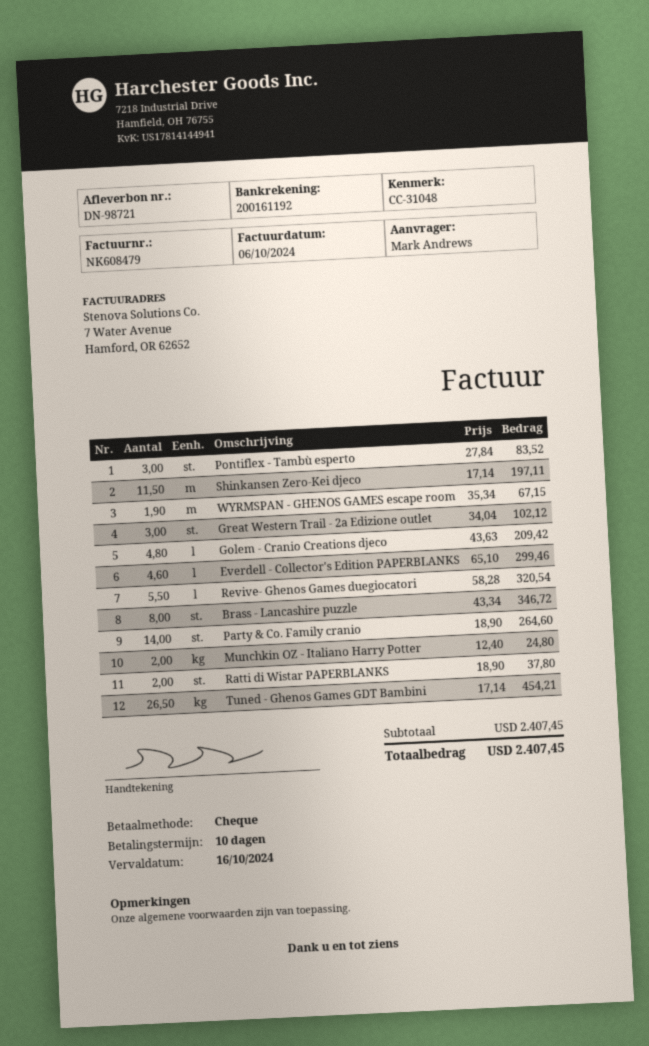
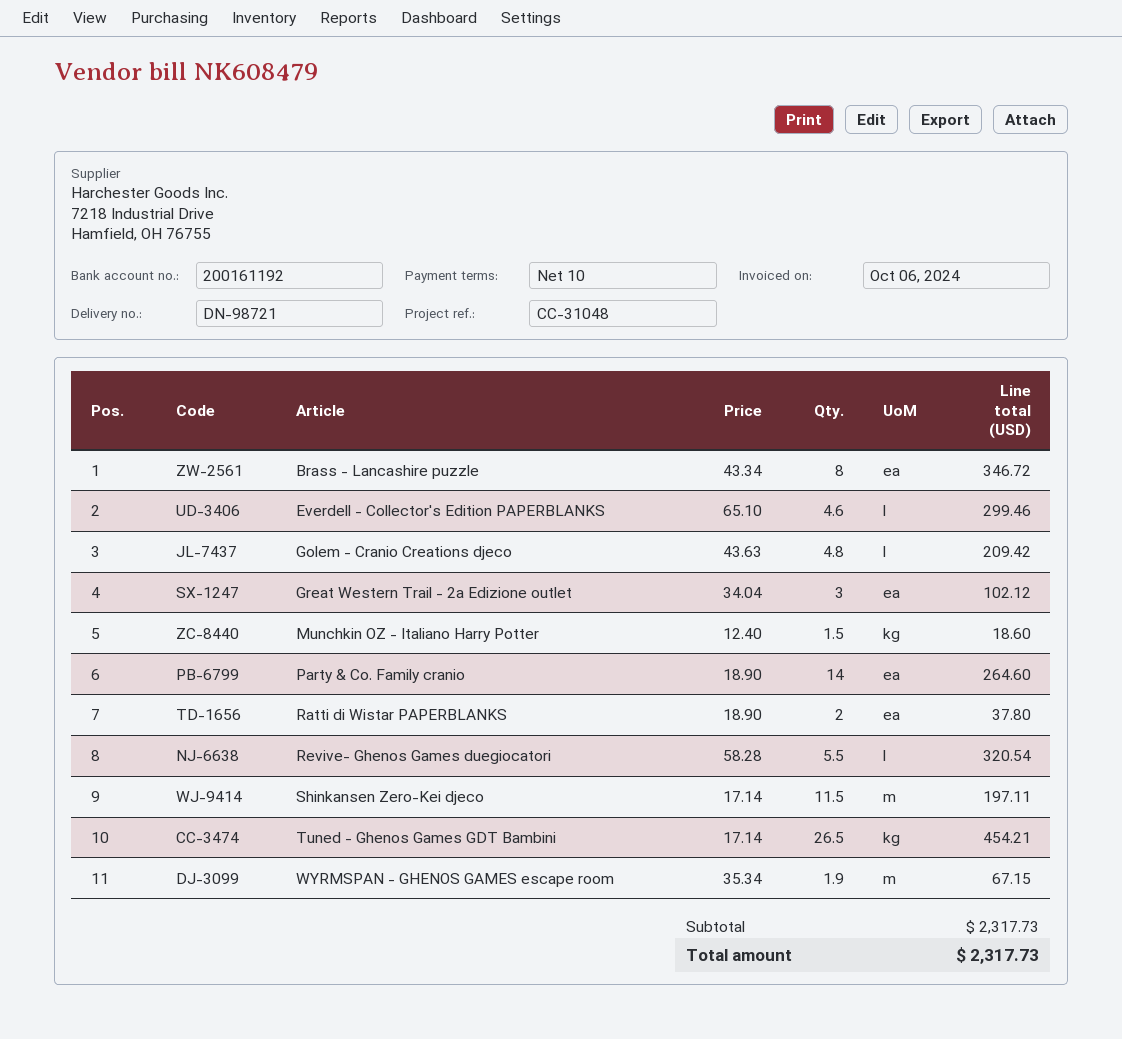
Pontiflex - Tambù esperto: 3 x 27.84 = 83.52 -> none
Munchkin OZ - Italiano Harry Potter: 2 x 12.40 = 24.80 -> 1.5 x 12.40 = 18.60
subtotal: 2407.45 -> 2317.73
total: 2407.45 -> 2317.73

